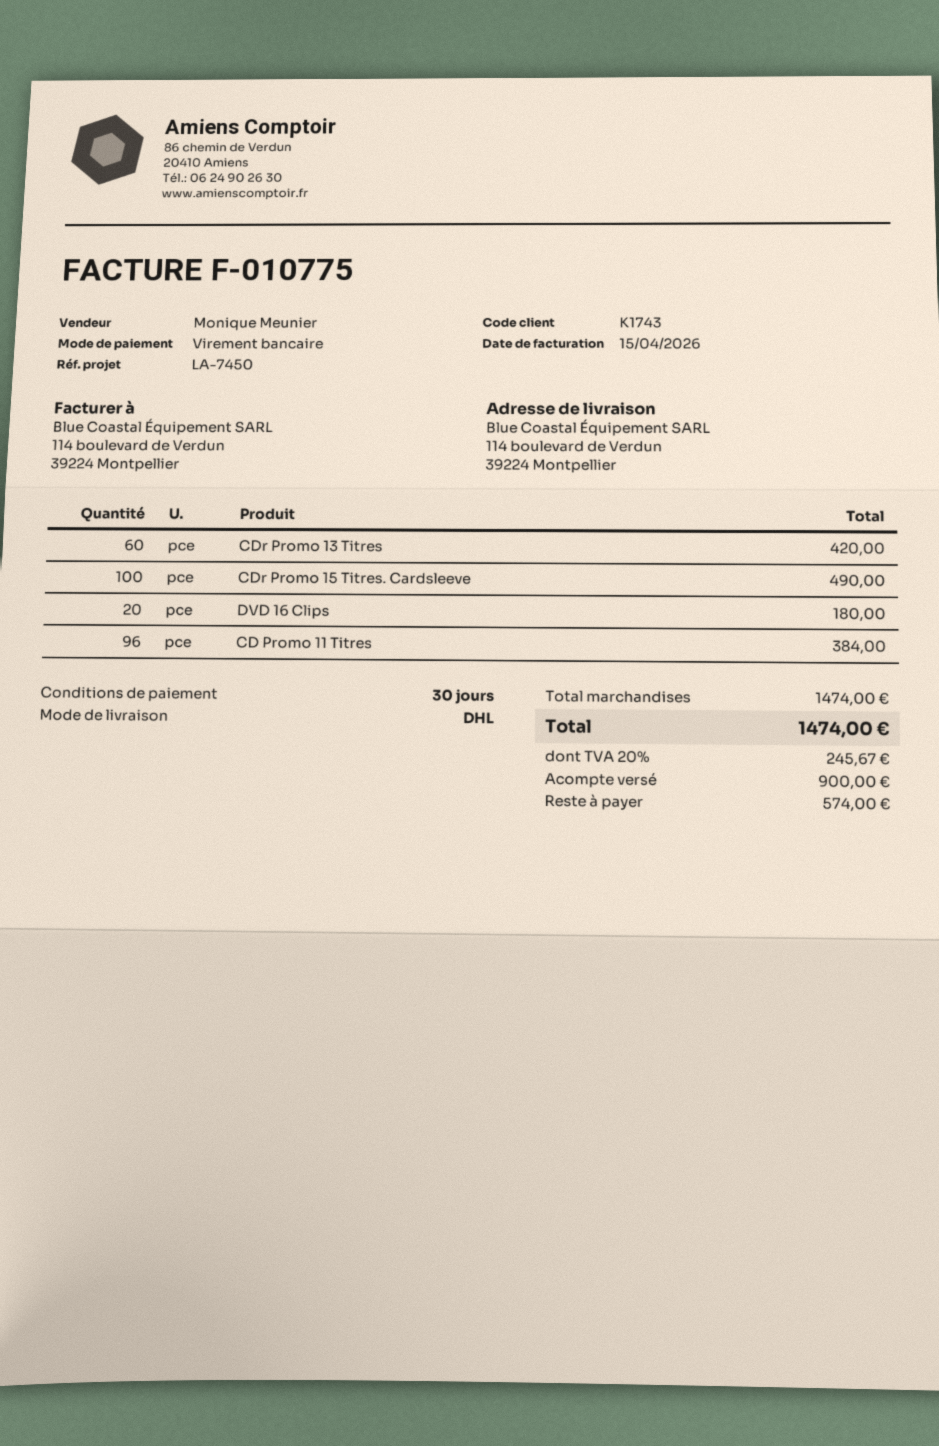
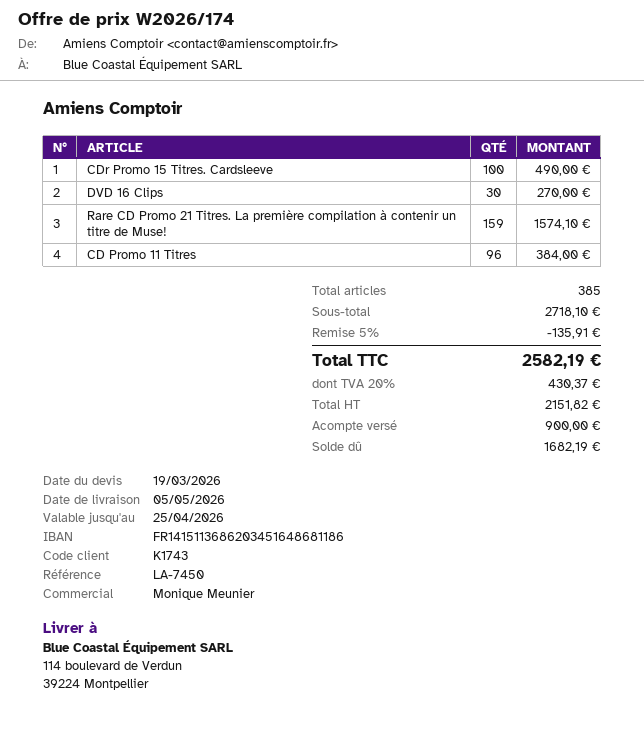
CDr Promo 13 Titres: 60 for 420.00 -> none
DVD 16 Clips: 20 for 180.00 -> 30 for 270.00
Rare CD Promo 21 Titres. La première compilation à contenir un titre de Muse!: none -> 159 for 1574.10
subtotal: 1474.00 -> 2718.10
discount: none -> 5% = 135.91
tax: 20% = 245.67 -> 20% = 430.37
total: 1474.00 -> 2582.19
balance: 574.00 -> 1682.19

